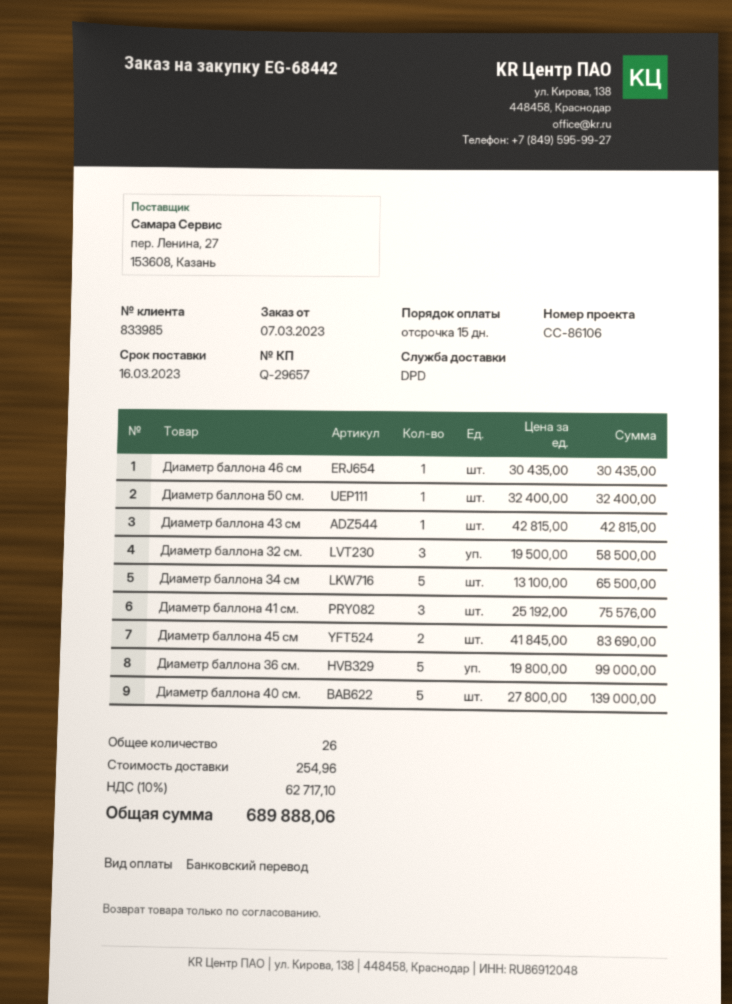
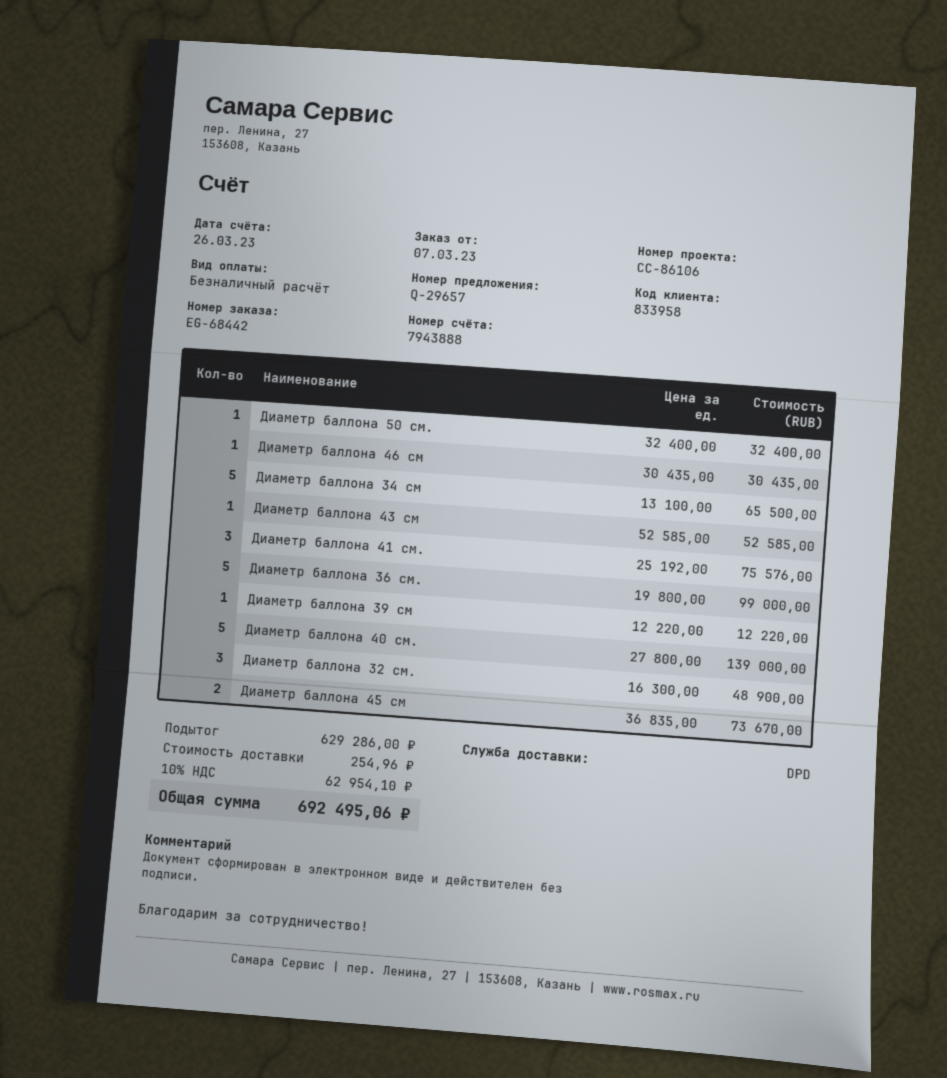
customer number: 833985 -> 833958
Диаметр баллона 43 см: 1 x 42815.00 = 42815.00 -> 1 x 52585.00 = 52585.00
Диаметр баллона 32 см.: 3 x 19500.00 = 58500.00 -> 3 x 16300.00 = 48900.00
Диаметр баллона 45 см: 2 x 41845.00 = 83690.00 -> 2 x 36835.00 = 73670.00
Диаметр баллона 39 см: none -> 1 x 12220.00 = 12220.00
tax: 10% = 62717.10 -> 10% = 62954.10
total: 689888.06 -> 692495.06

